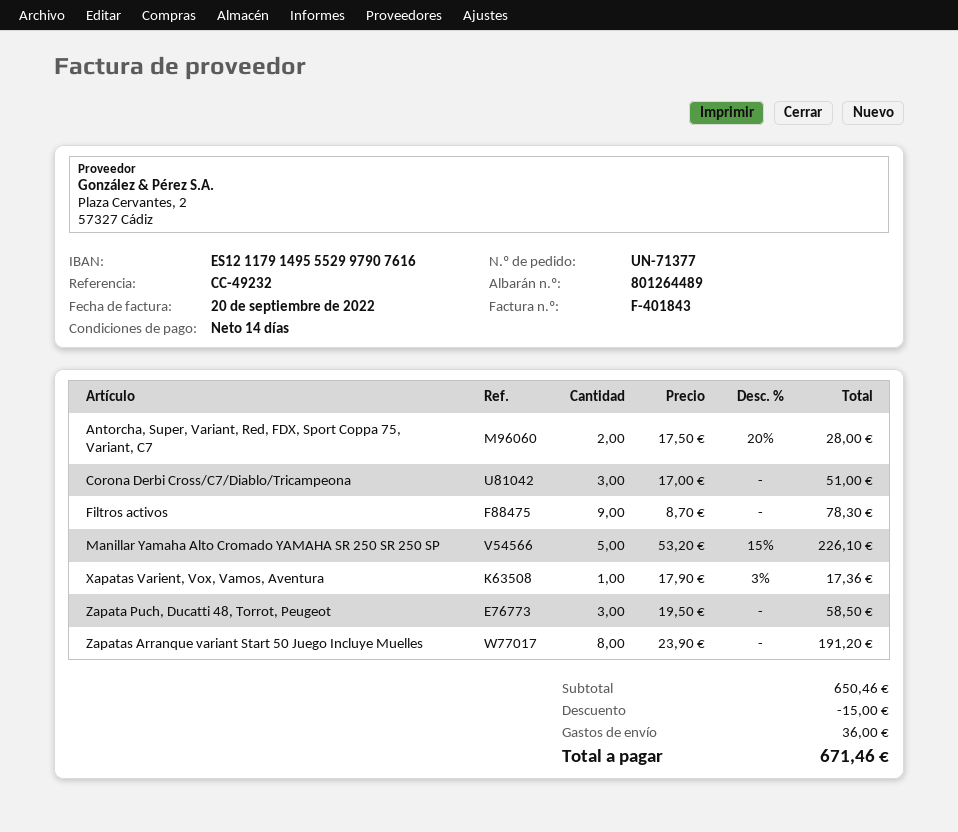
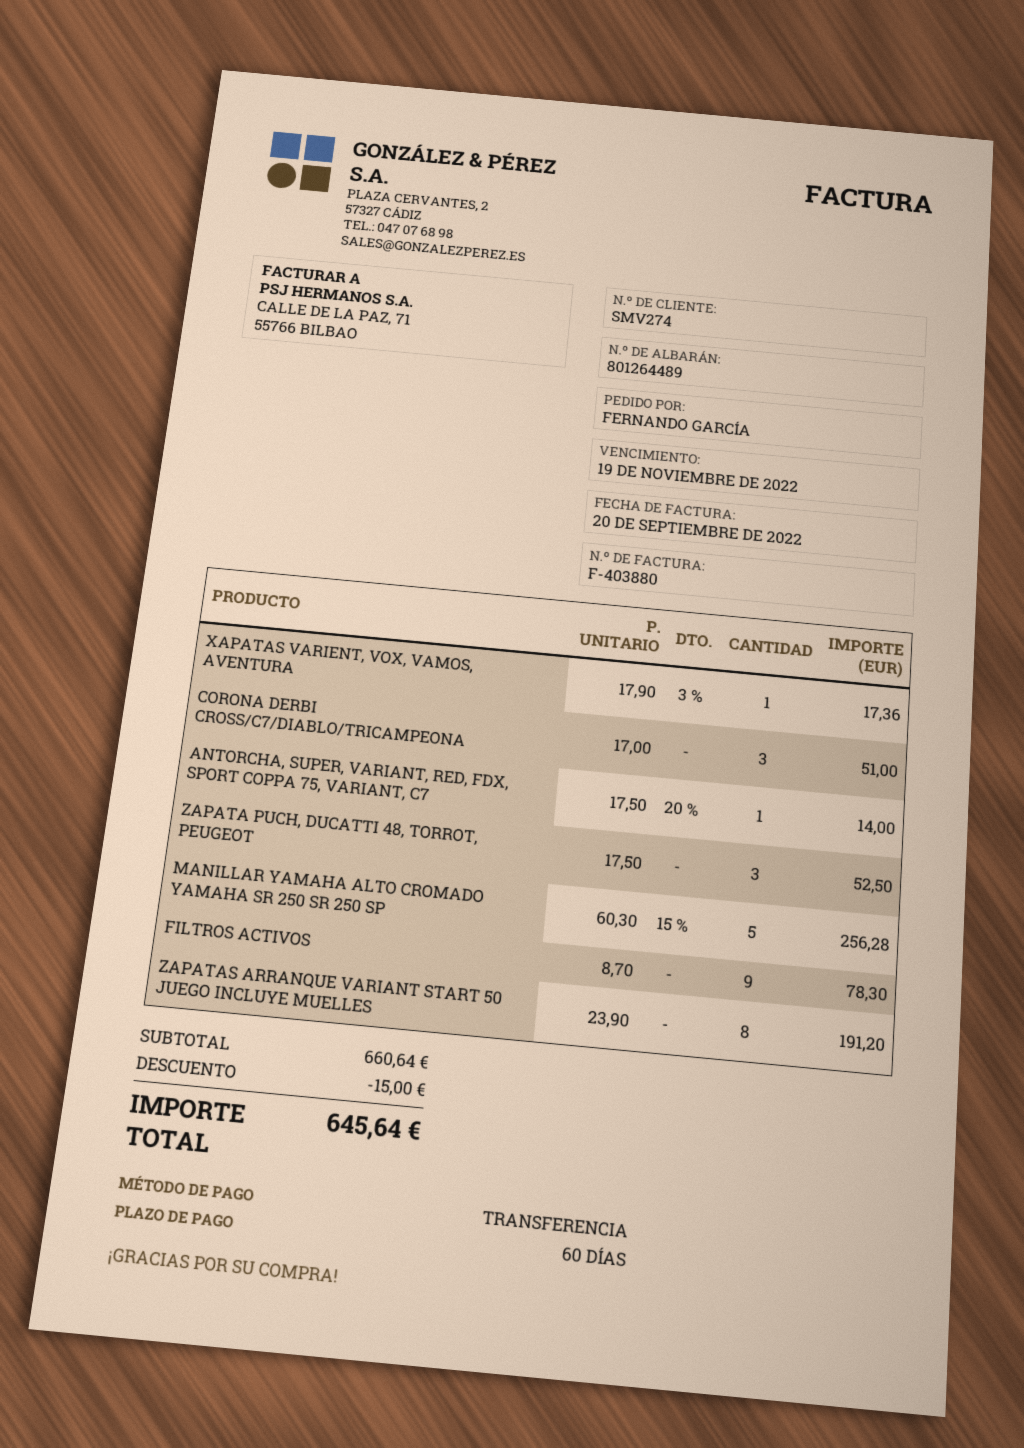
invoice number: F-401843 -> F-403880
payment terms: 14 days -> 60 days
Antorcha, Super, Variant, Red, FDX, Sport Coppa 75, Variant, C7: 2 x 17.50 - 20% = 28.00 -> 1 x 17.50 - 20% = 14.00
Manillar Yamaha Alto Cromado YAMAHA SR 250 SR 250 SP: 5 x 53.20 - 15% = 226.10 -> 5 x 60.30 - 15% = 256.28
Zapata Puch, Ducatti 48, Torrot, Peugeot: 3 x 19.50 = 58.50 -> 3 x 17.50 = 52.50
subtotal: 650.46 -> 660.64
shipping: 36.00 -> none
total: 671.46 -> 645.64

